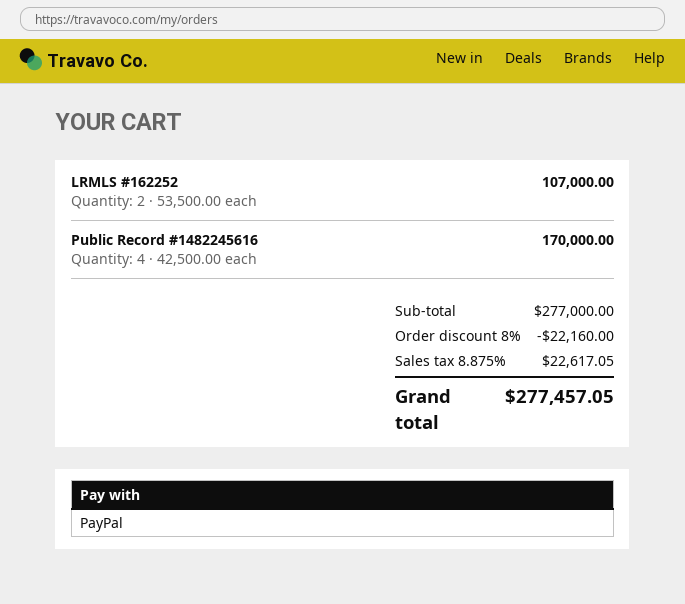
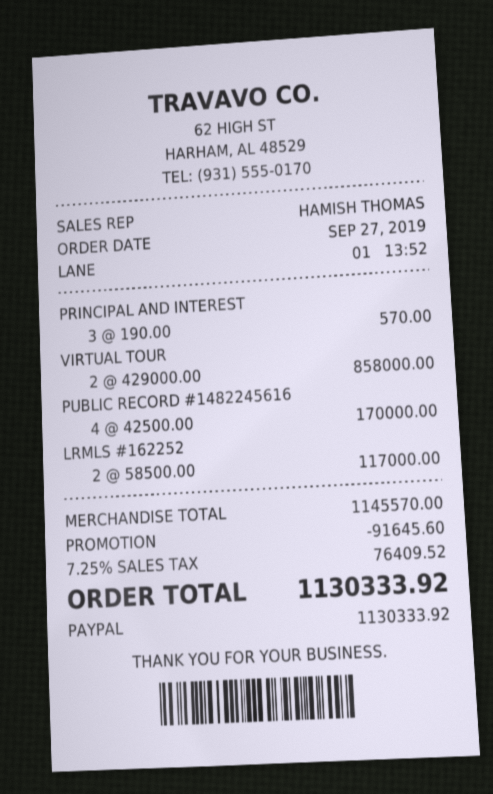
LRMLS #162252: 2 x 53500.00 = 107000.00 -> 2 x 58500.00 = 117000.00
PRINCIPAL AND INTEREST: none -> 3 x 190.00 = 570.00
VIRTUAL TOUR: none -> 2 x 429000.00 = 858000.00
subtotal: 277000.00 -> 1145570.00
discount: 22160.00 -> 91645.60
tax: 8.875% = 22617.05 -> 7.25% = 76409.52
total: 277457.05 -> 1130333.92

